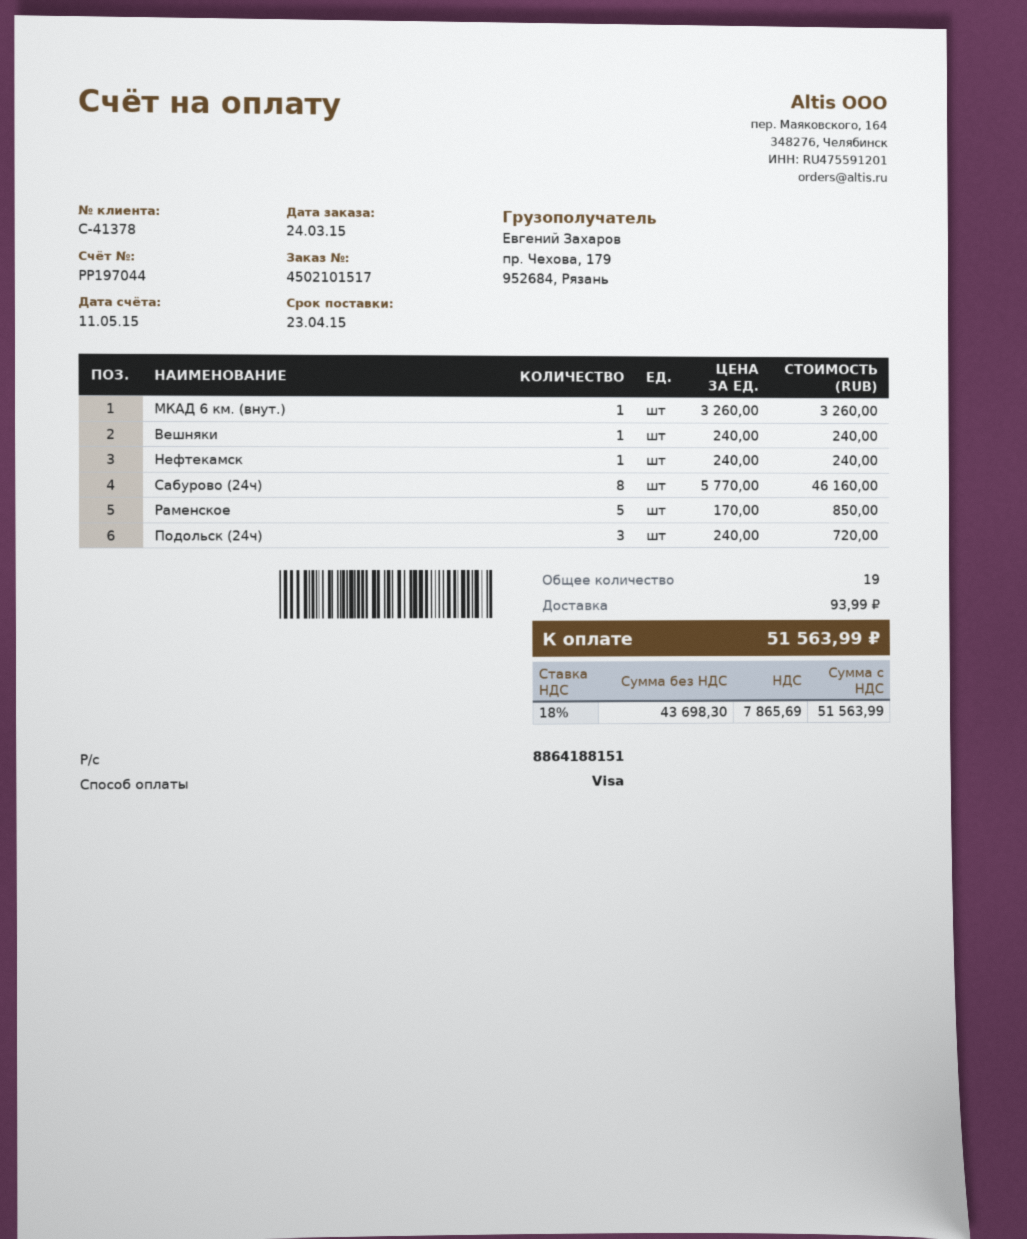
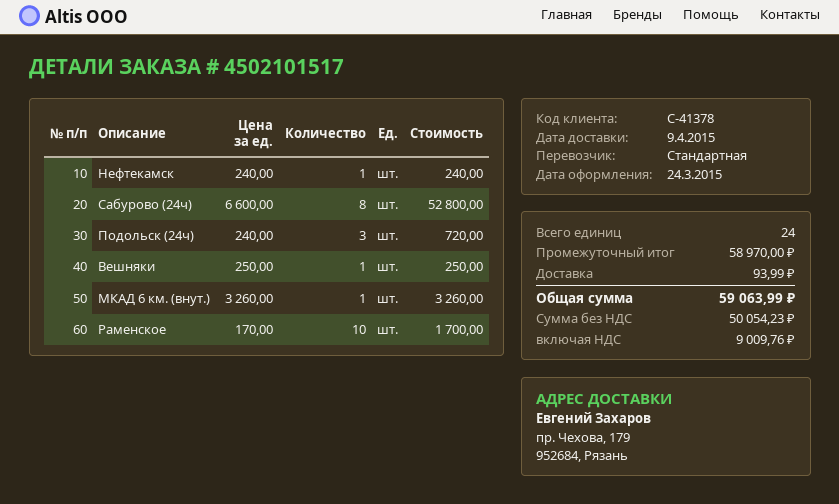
delivery date: 2015-04-23 -> 2015-04-09
Вешняки: 1 x 240.00 = 240.00 -> 1 x 250.00 = 250.00
Сабурово (24ч): 8 x 5770.00 = 46160.00 -> 8 x 6600.00 = 52800.00
Раменское: 5 x 170.00 = 850.00 -> 10 x 170.00 = 1700.00
total quantity: 19 -> 24
net: 43698.30 -> 50054.23
tax: 7865.69 -> 9009.76
total: 51563.99 -> 59063.99

